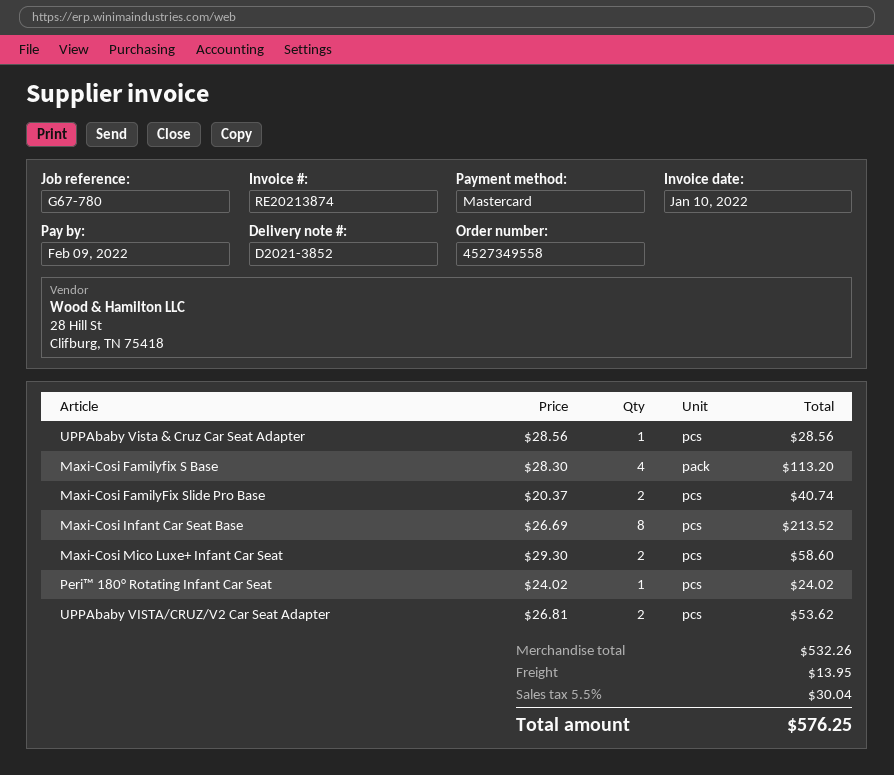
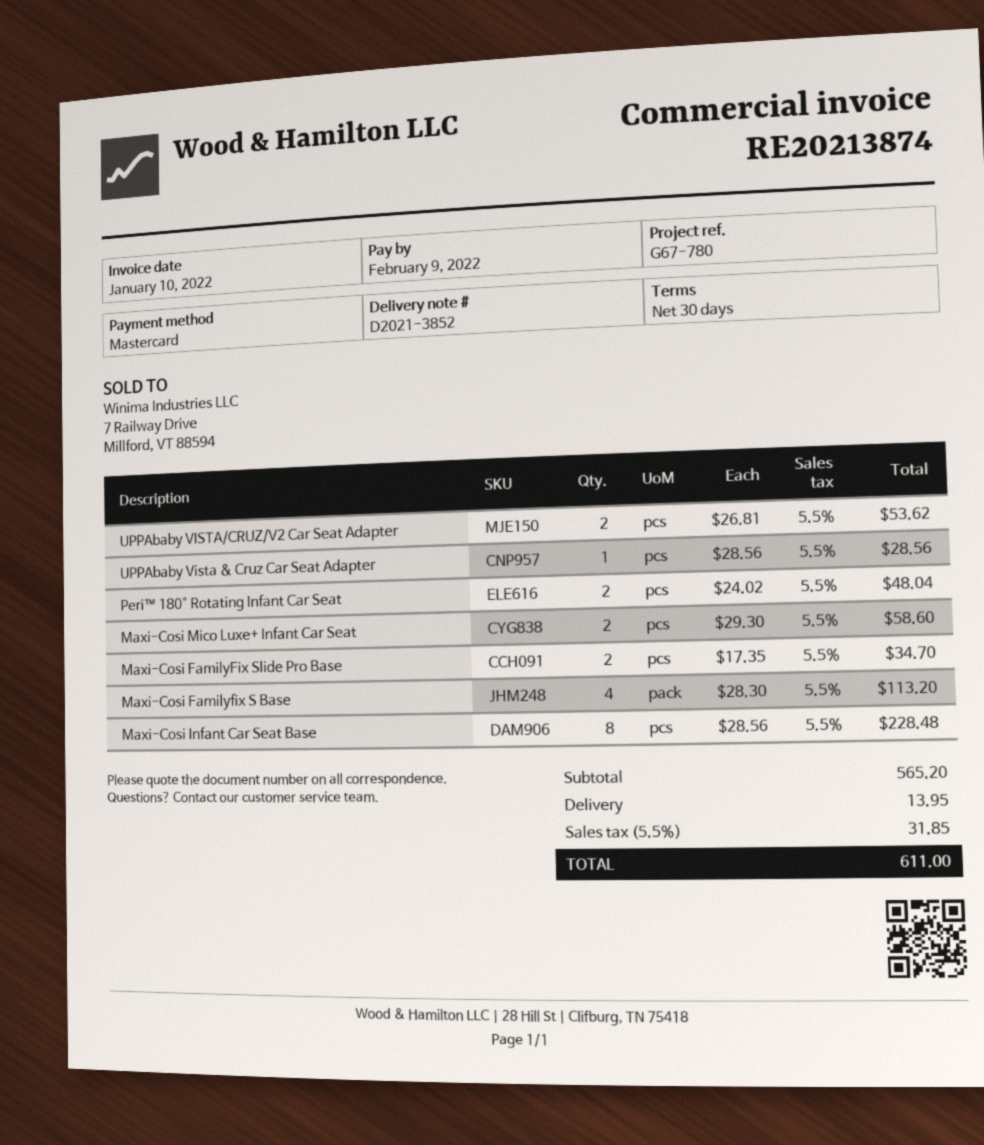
Maxi-Cosi FamilyFix Slide Pro Base: 2 x 20.37 = 40.74 -> 2 x 17.35 = 34.70
Maxi-Cosi Infant Car Seat Base: 8 x 26.69 = 213.52 -> 8 x 28.56 = 228.48
Peri™ 180° Rotating Infant Car Seat: 1 x 24.02 = 24.02 -> 2 x 24.02 = 48.04
subtotal: 532.26 -> 565.20
tax: 5.5% = 30.04 -> 5.5% = 31.85
total: 576.25 -> 611.00

